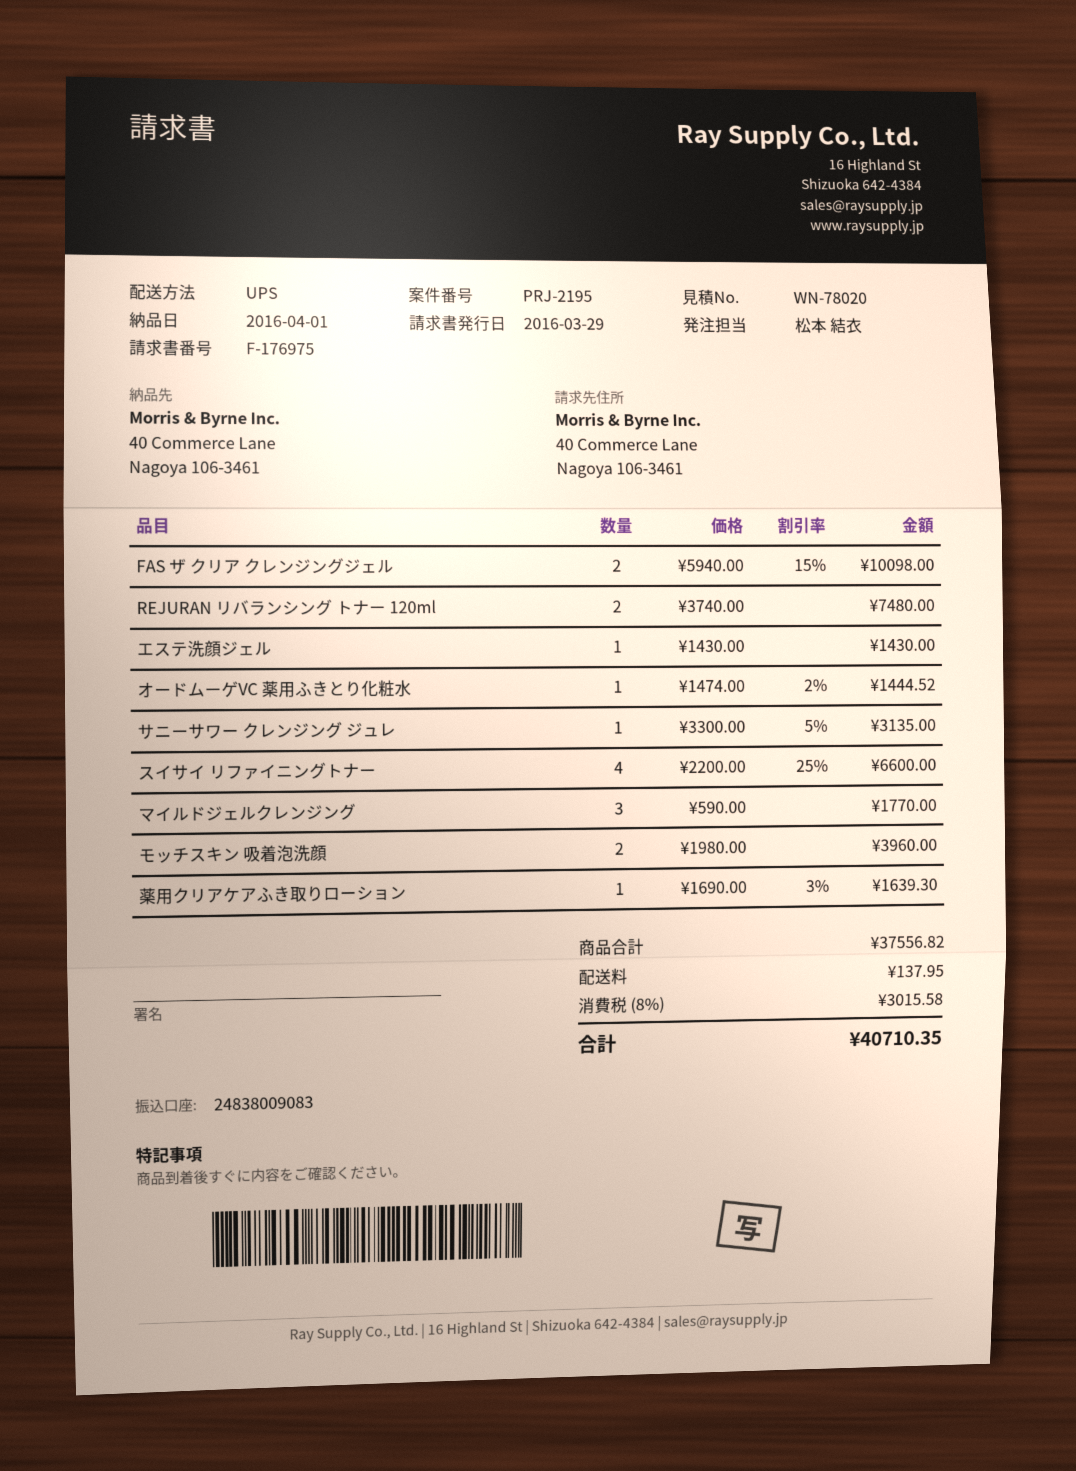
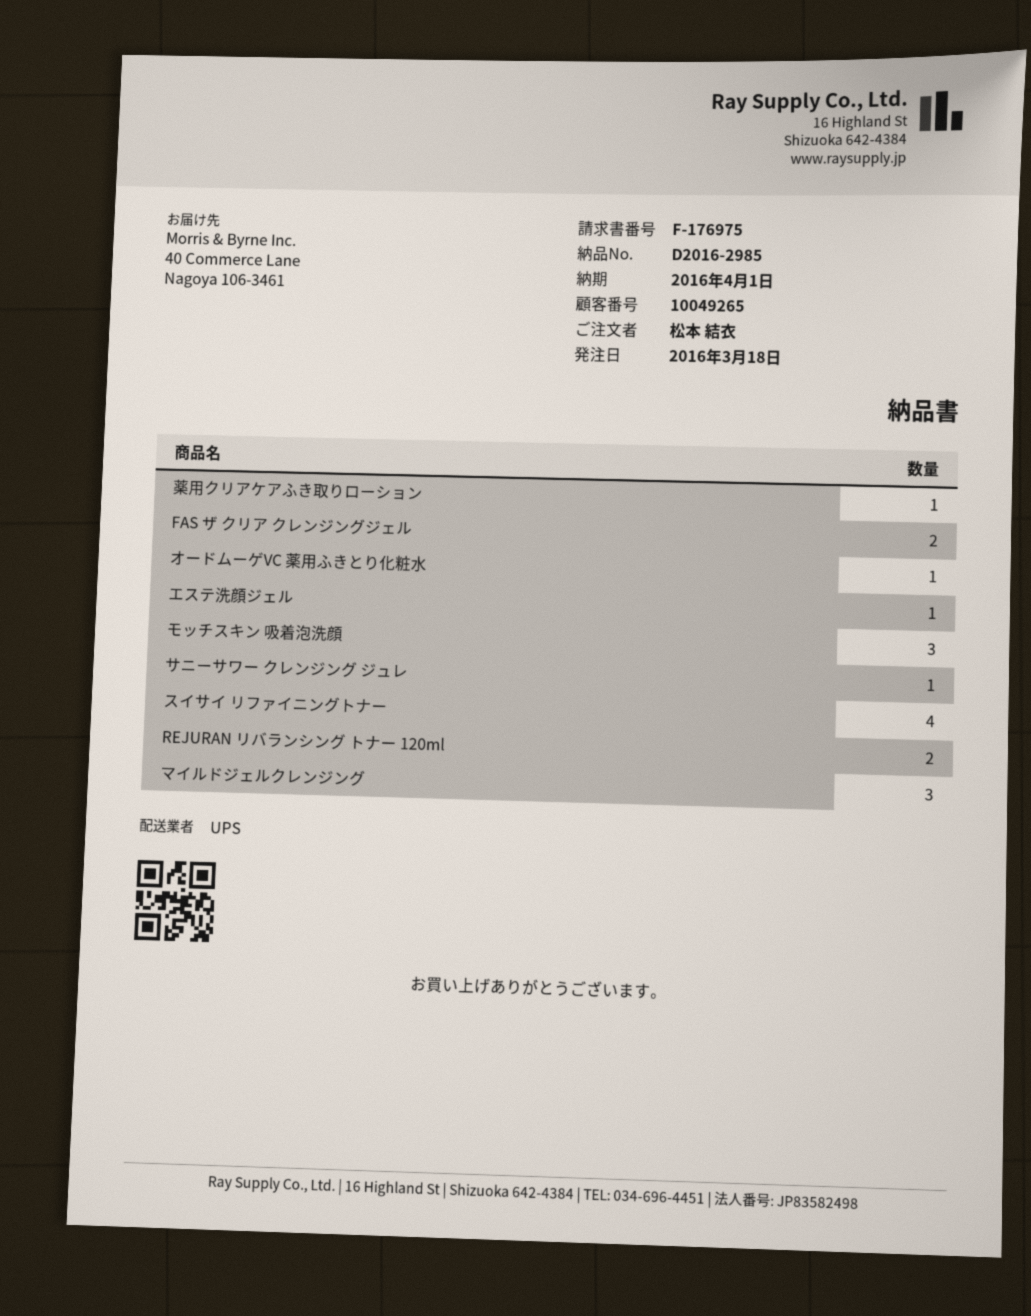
モッチスキン 吸着泡洗顔: 2 -> 3

